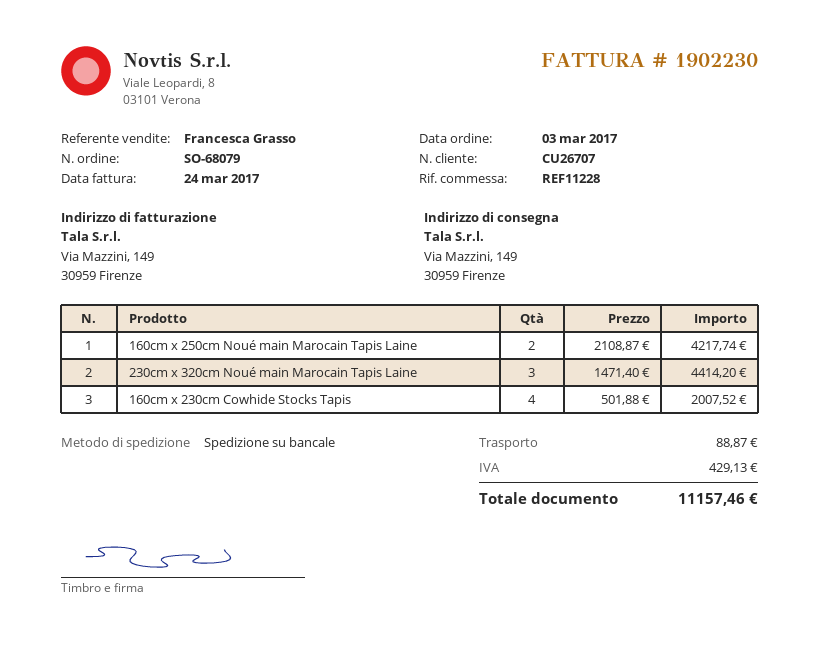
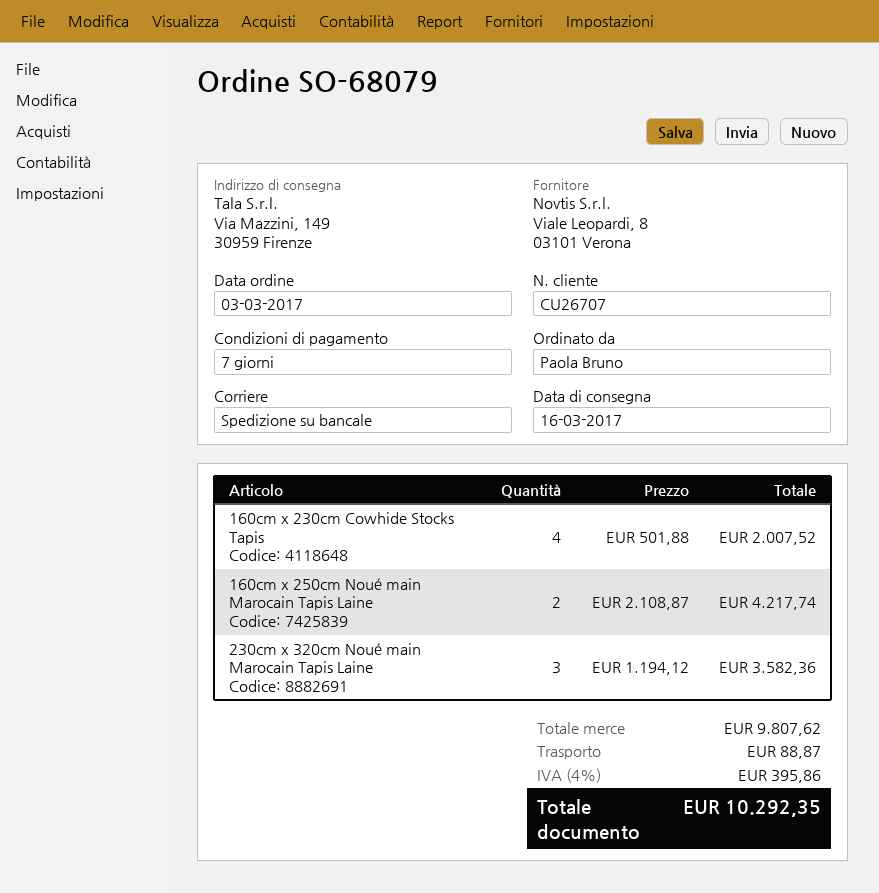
230cm x 320cm Noué main Marocain Tapis Laine: 3 x 1471.40 = 4414.20 -> 3 x 1194.12 = 3582.36
tax: 429.13 -> 395.86
total: 11157.46 -> 10292.35

